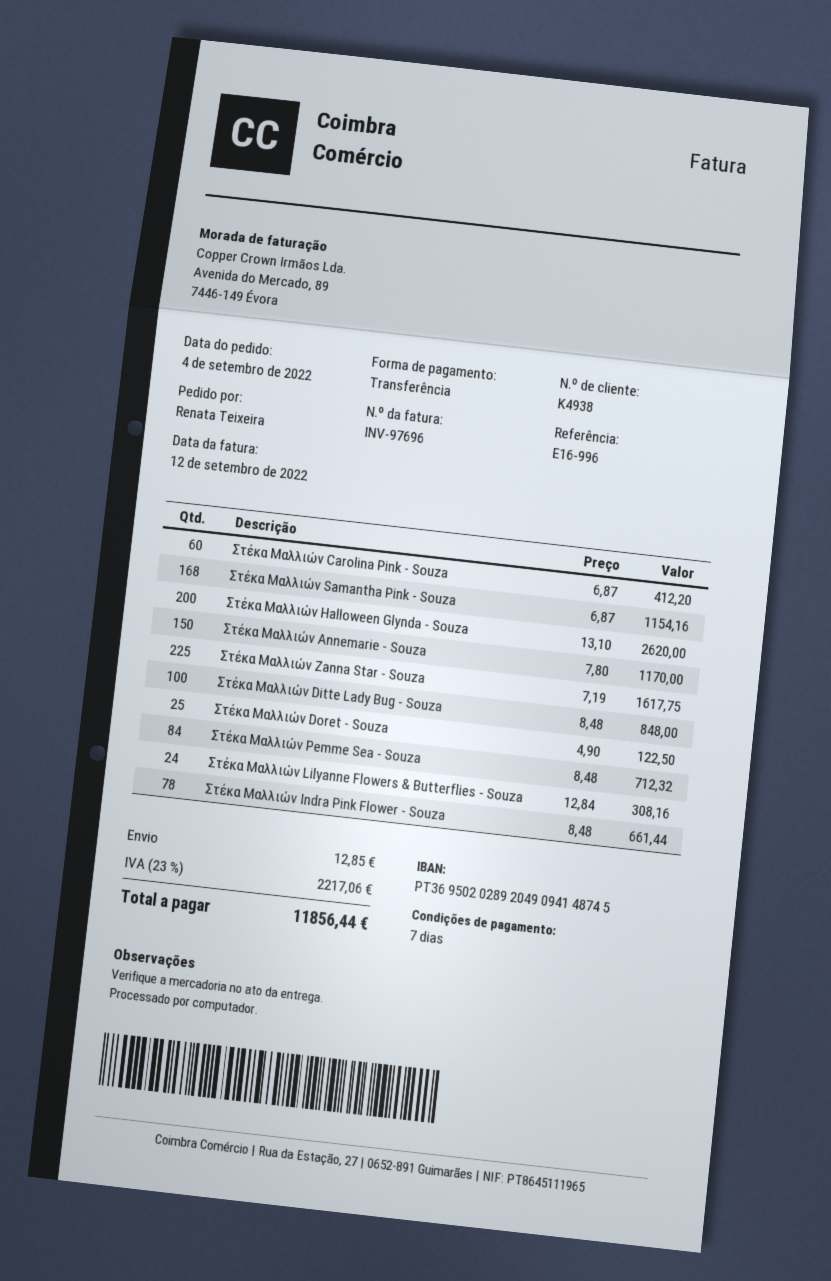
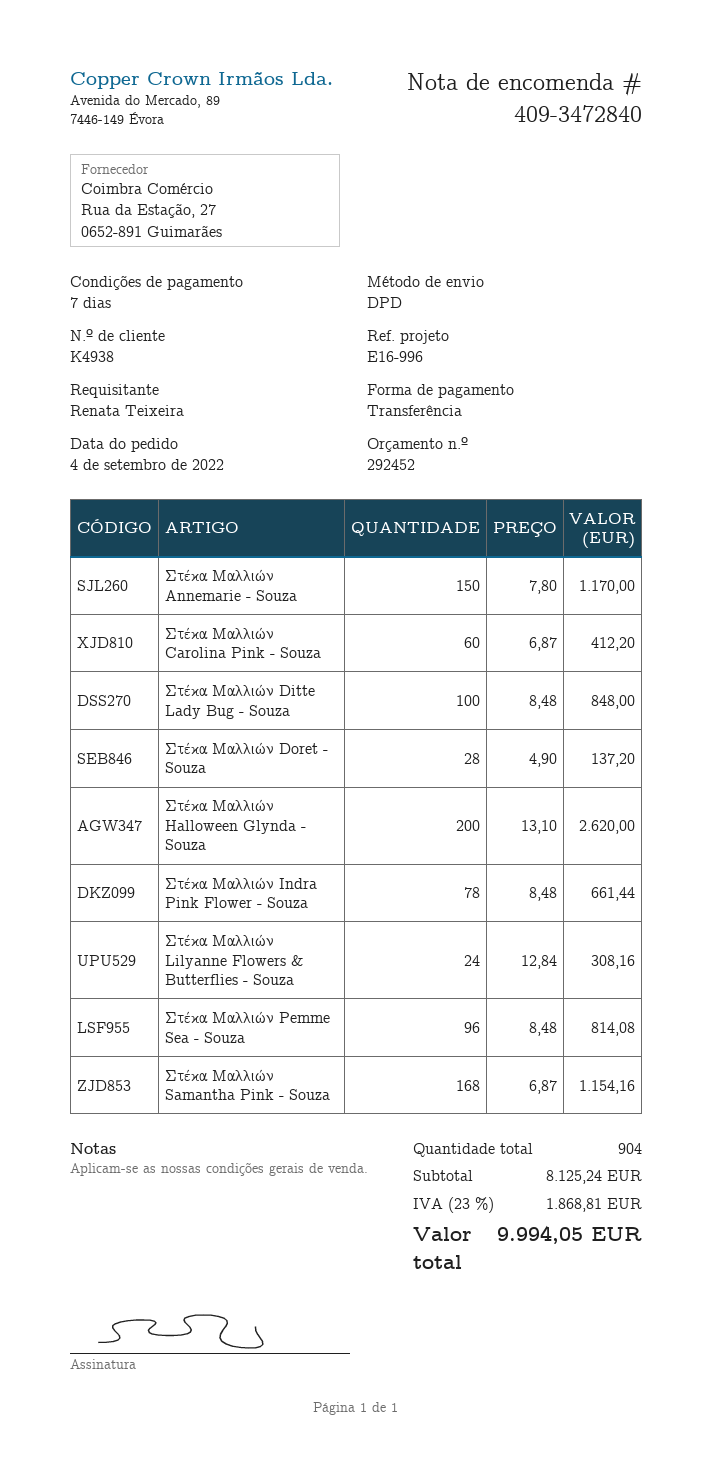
Στέκα Μαλλιών Zanna Star - Souza: 225 x 7.19 = 1617.75 -> none
Στέκα Μαλλιών Doret - Souza: 25 x 4.90 = 122.50 -> 28 x 4.90 = 137.20
Στέκα Μαλλιών Pemme Sea - Souza: 84 x 8.48 = 712.32 -> 96 x 8.48 = 814.08
shipping: 12.85 -> none
tax: 23% = 2217.06 -> 23% = 1868.81
total: 11856.44 -> 9994.05

